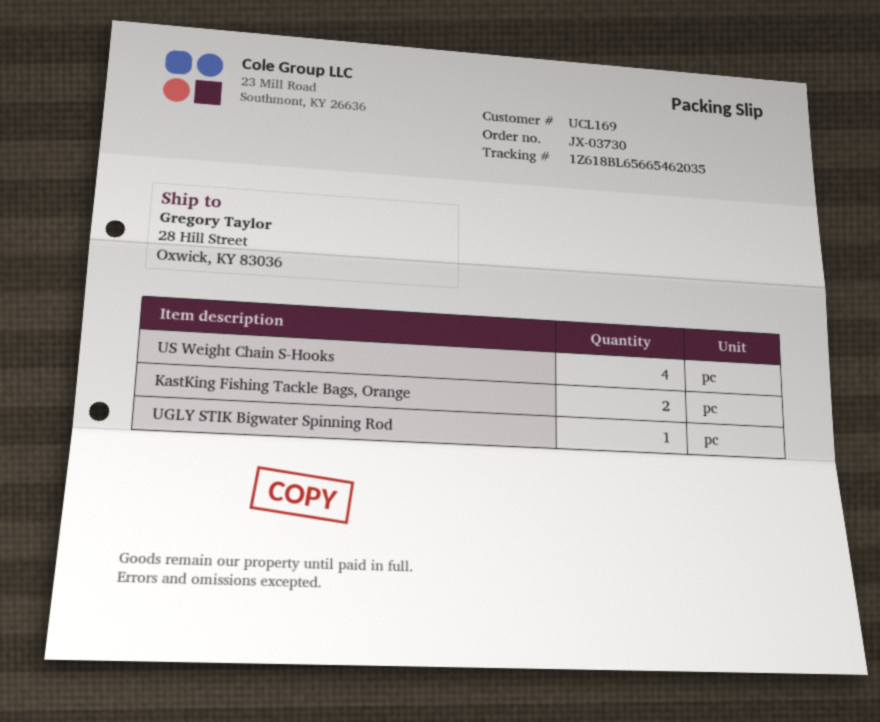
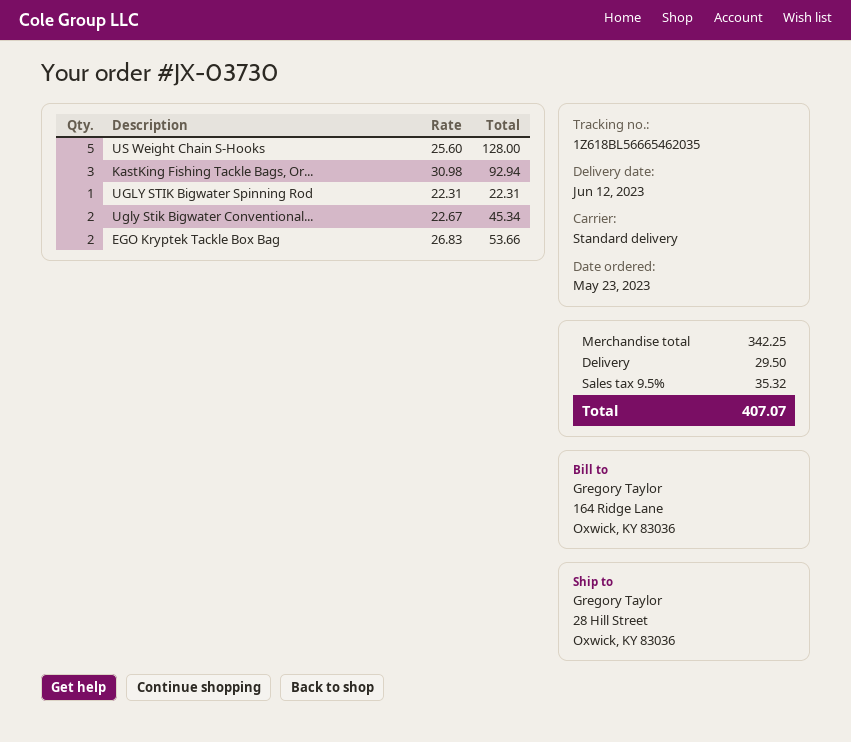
tracking number: 1Z618BL65665462035 -> 1Z618BL56665462035
US Weight Chain S-Hooks: 4 -> 5
KastKing Fishing Tackle Bags, Orange: 2 -> 3
Ugly Stik Bigwater Conventional...: none -> 2
EGO Kryptek Tackle Box Bag: none -> 2

